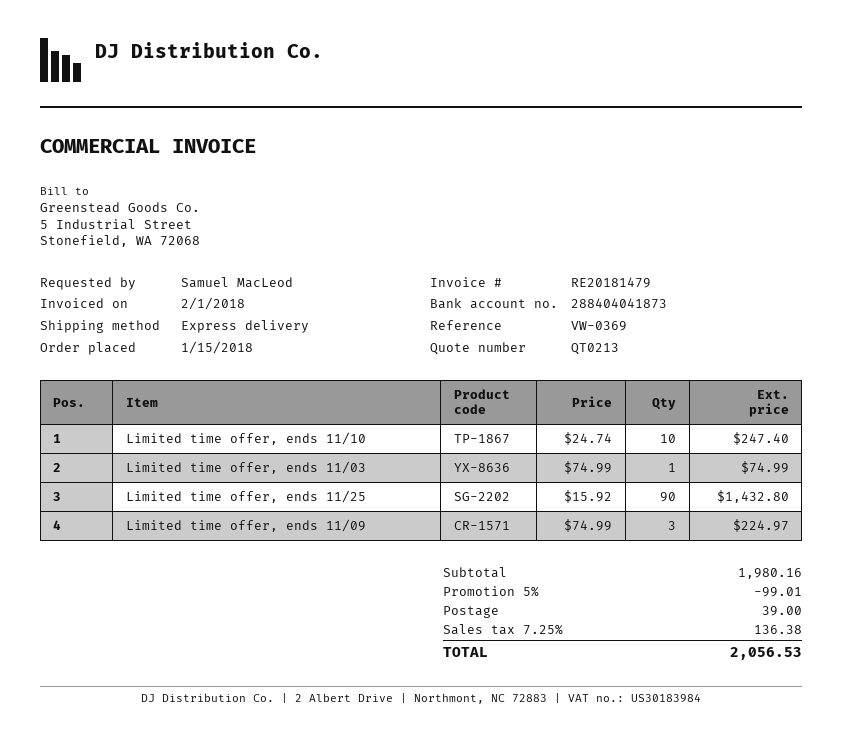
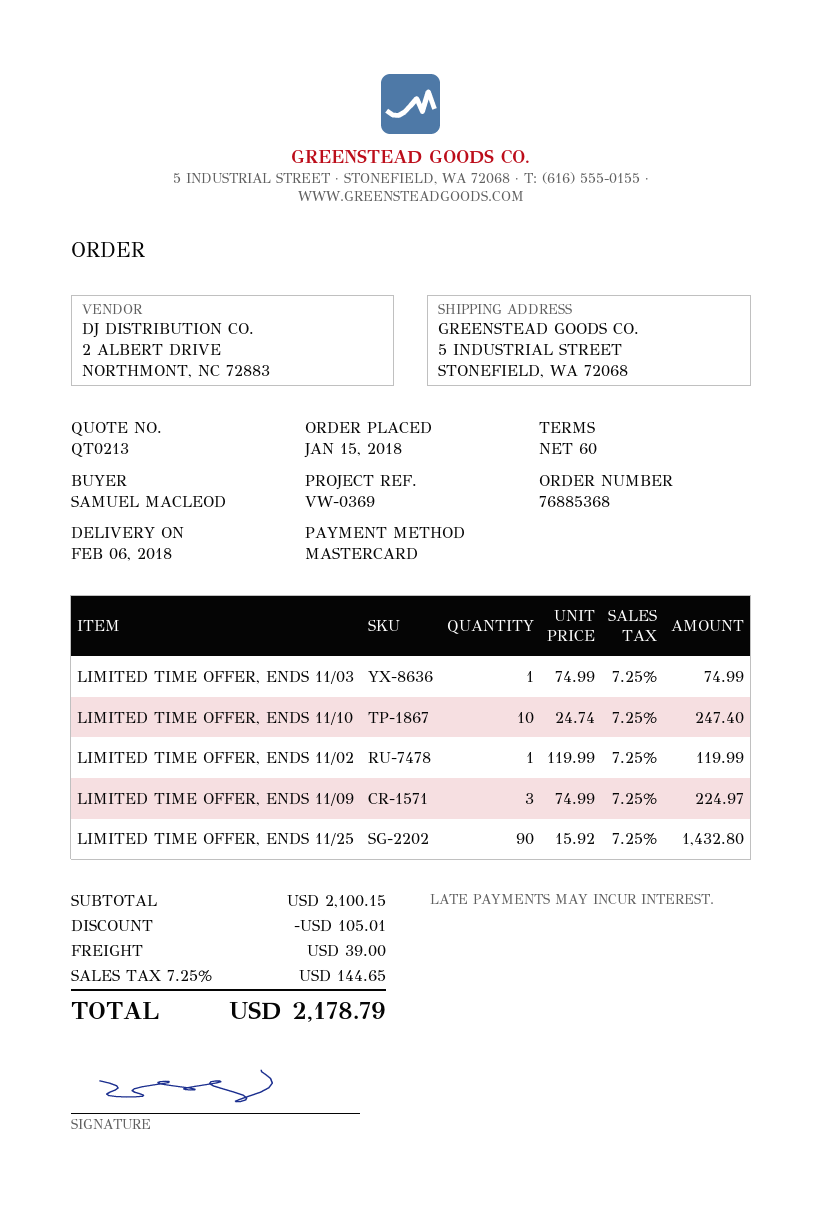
LIMITED TIME OFFER, ENDS 11/02: none -> 1 x 119.99 = 119.99
subtotal: 1980.16 -> 2100.15
discount: 99.01 -> 105.01
tax: 7.25% = 136.38 -> 7.25% = 144.65
total: 2056.53 -> 2178.79

